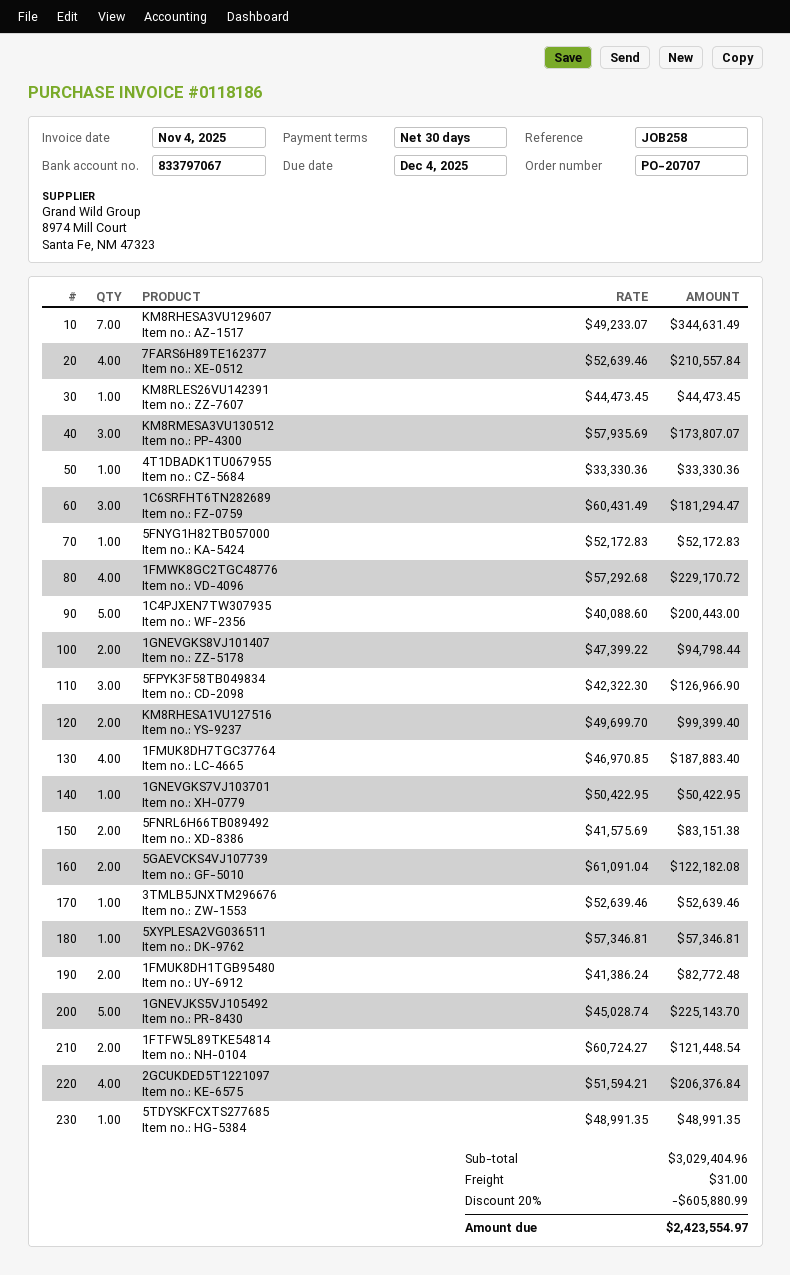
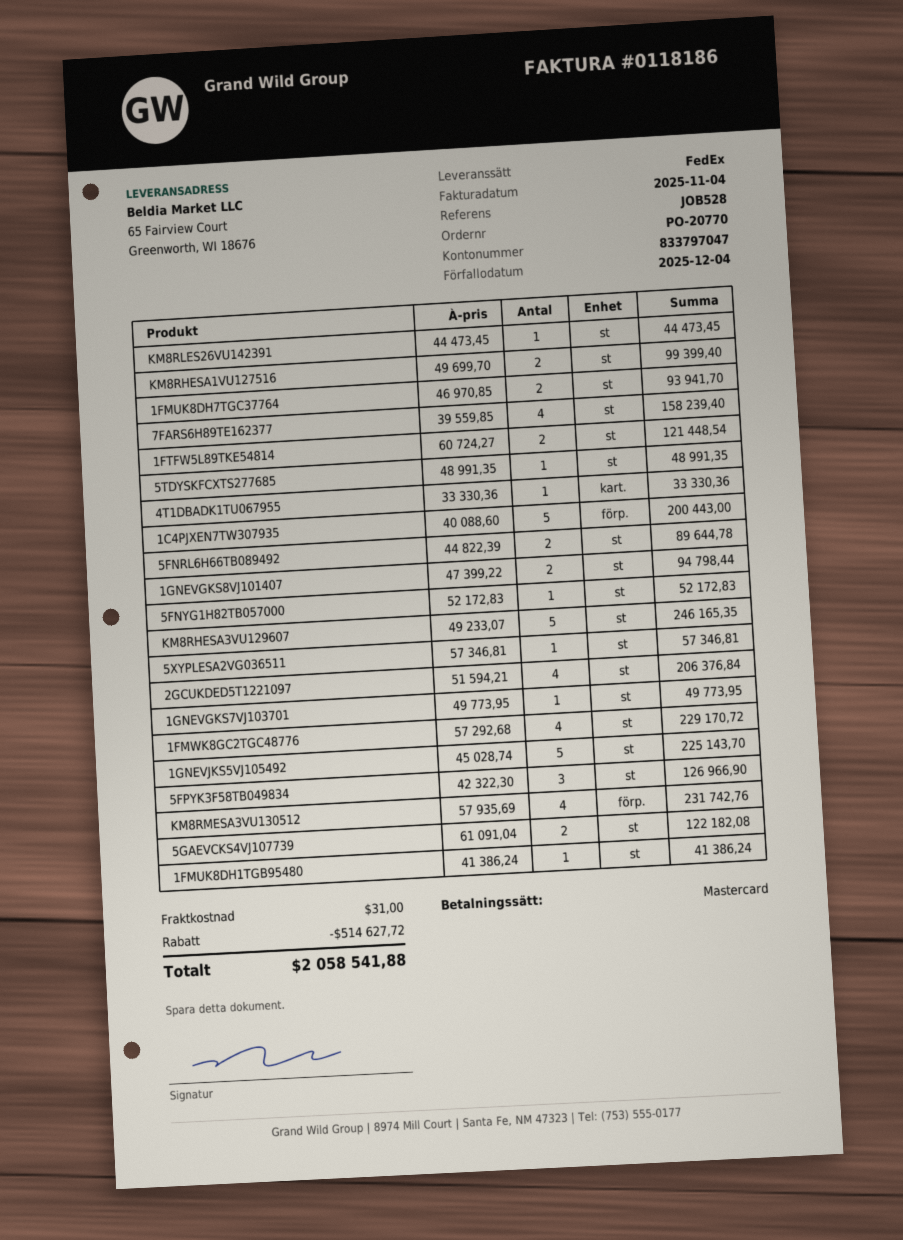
order number: PO-20707 -> PO-20770
reference: JOB258 -> JOB528
bank account: 833797067 -> 833797047
KM8RHESA3VU129607: 7 x 49233.07 = 344631.49 -> 5 x 49233.07 = 246165.35
7FARS6H89TE162377: 4 x 52639.46 = 210557.84 -> 4 x 39559.85 = 158239.40
KM8RMESA3VU130512: 3 x 57935.69 = 173807.07 -> 4 x 57935.69 = 231742.76
1C6SRFHT6TN282689: 3 x 60431.49 = 181294.47 -> none
1FMUK8DH7TGC37764: 4 x 46970.85 = 187883.40 -> 2 x 46970.85 = 93941.70
1GNEVGKS7VJ103701: 1 x 50422.95 = 50422.95 -> 1 x 49773.95 = 49773.95
5FNRL6H66TB089492: 2 x 41575.69 = 83151.38 -> 2 x 44822.39 = 89644.78
3TMLB5JNXTM296676: 1 x 52639.46 = 52639.46 -> none
1FMUK8DH1TGB95480: 2 x 41386.24 = 82772.48 -> 1 x 41386.24 = 41386.24
discount: 605880.99 -> 514627.72
total: 2423554.97 -> 2058541.88

